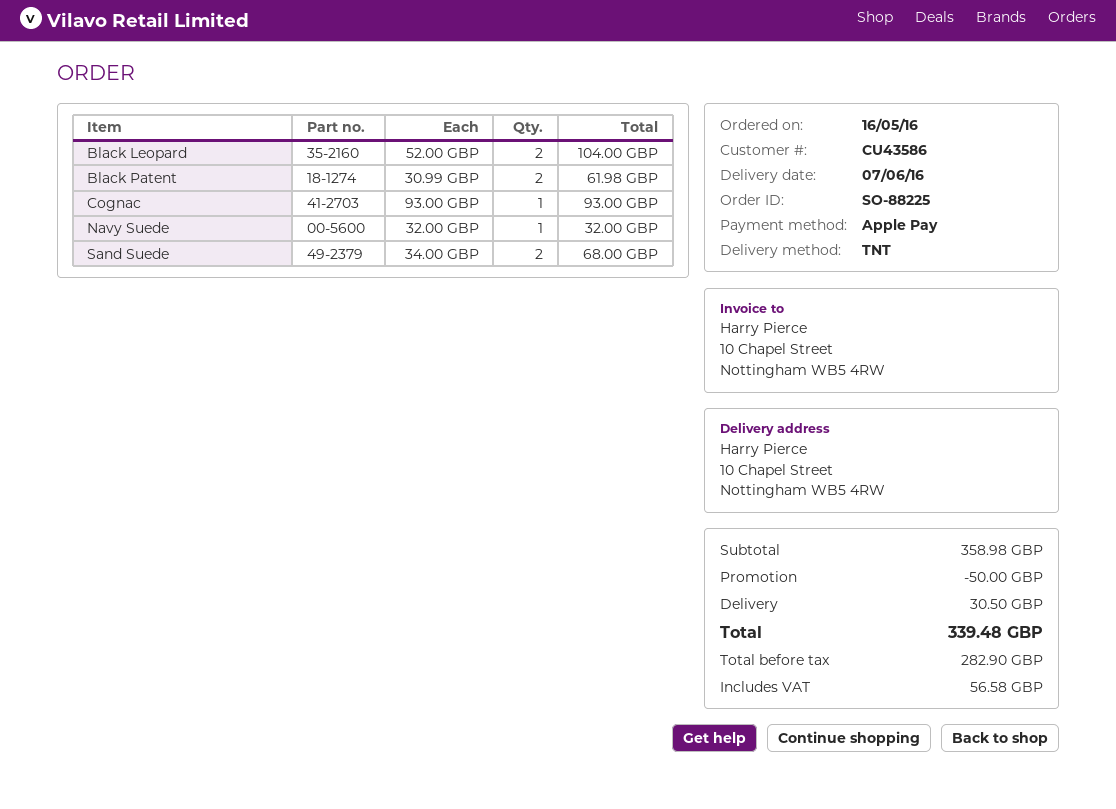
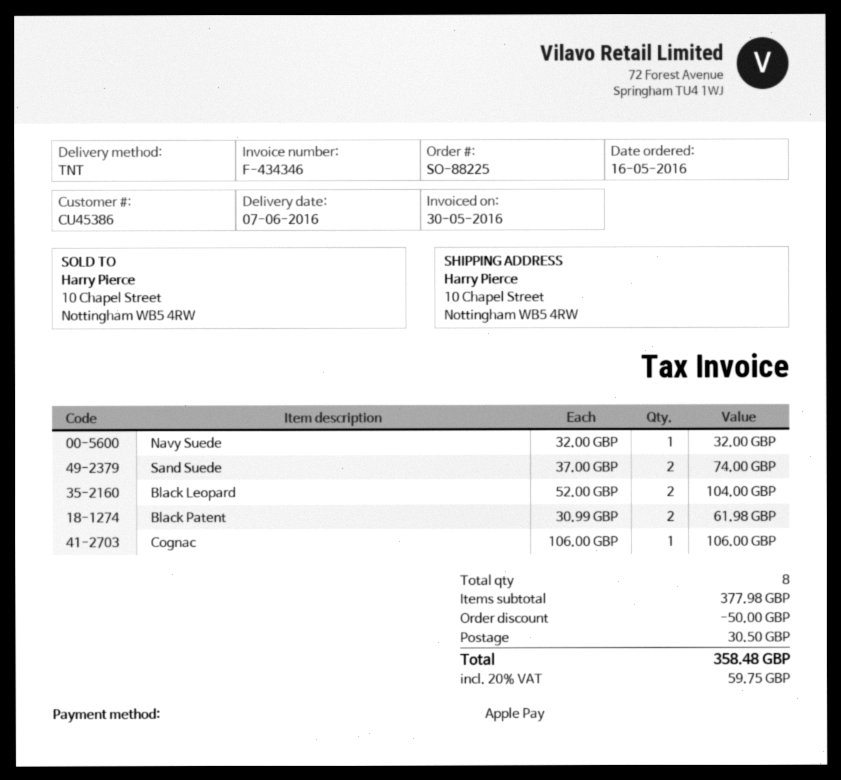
customer number: CU43586 -> CU45386
Cognac: 1 x 93.00 = 93.00 -> 1 x 106.00 = 106.00
Sand Suede: 2 x 34.00 = 68.00 -> 2 x 37.00 = 74.00
subtotal: 358.98 -> 377.98
tax: 56.58 -> 59.75
total: 339.48 -> 358.48

